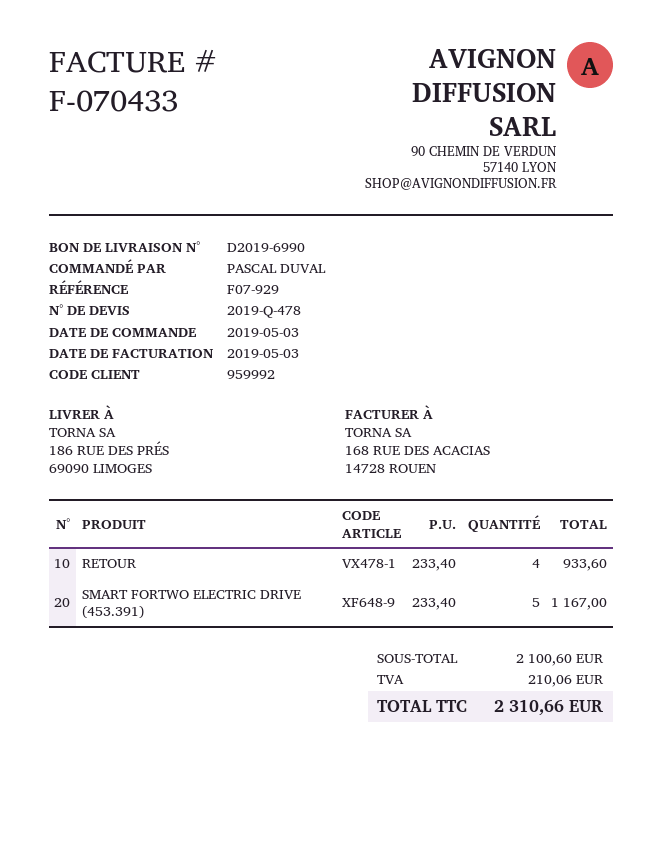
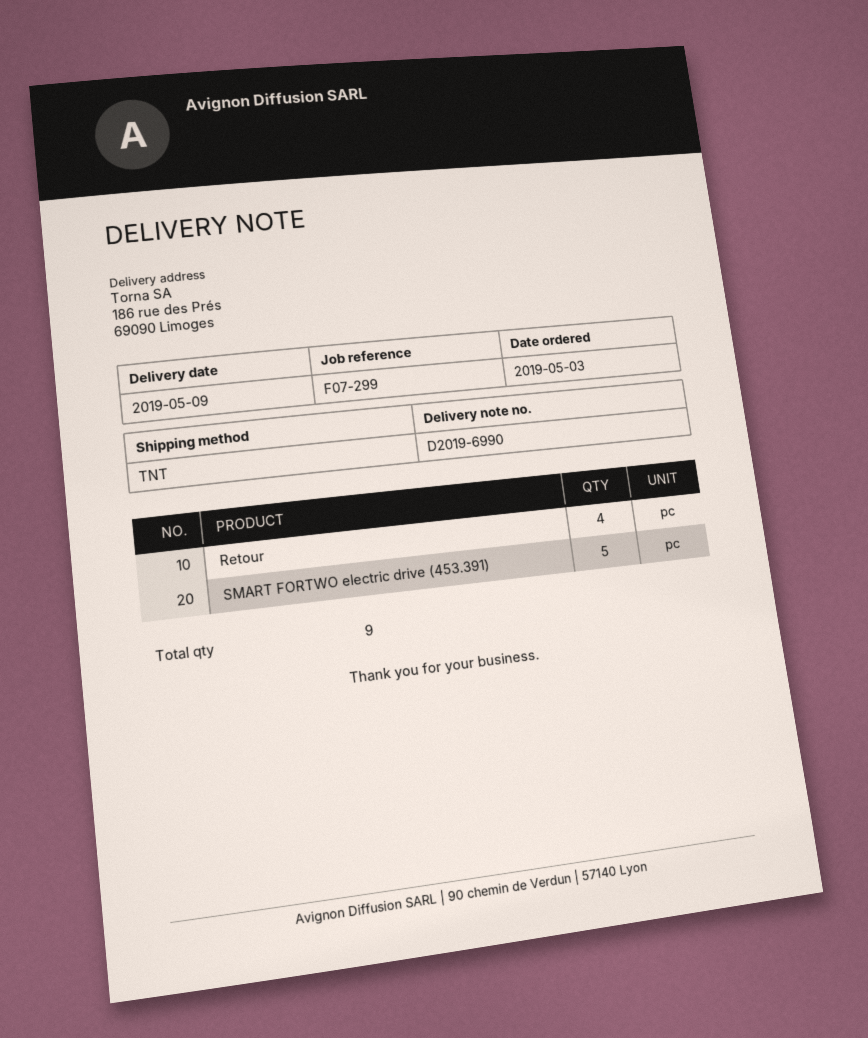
reference: F07-929 -> F07-299

